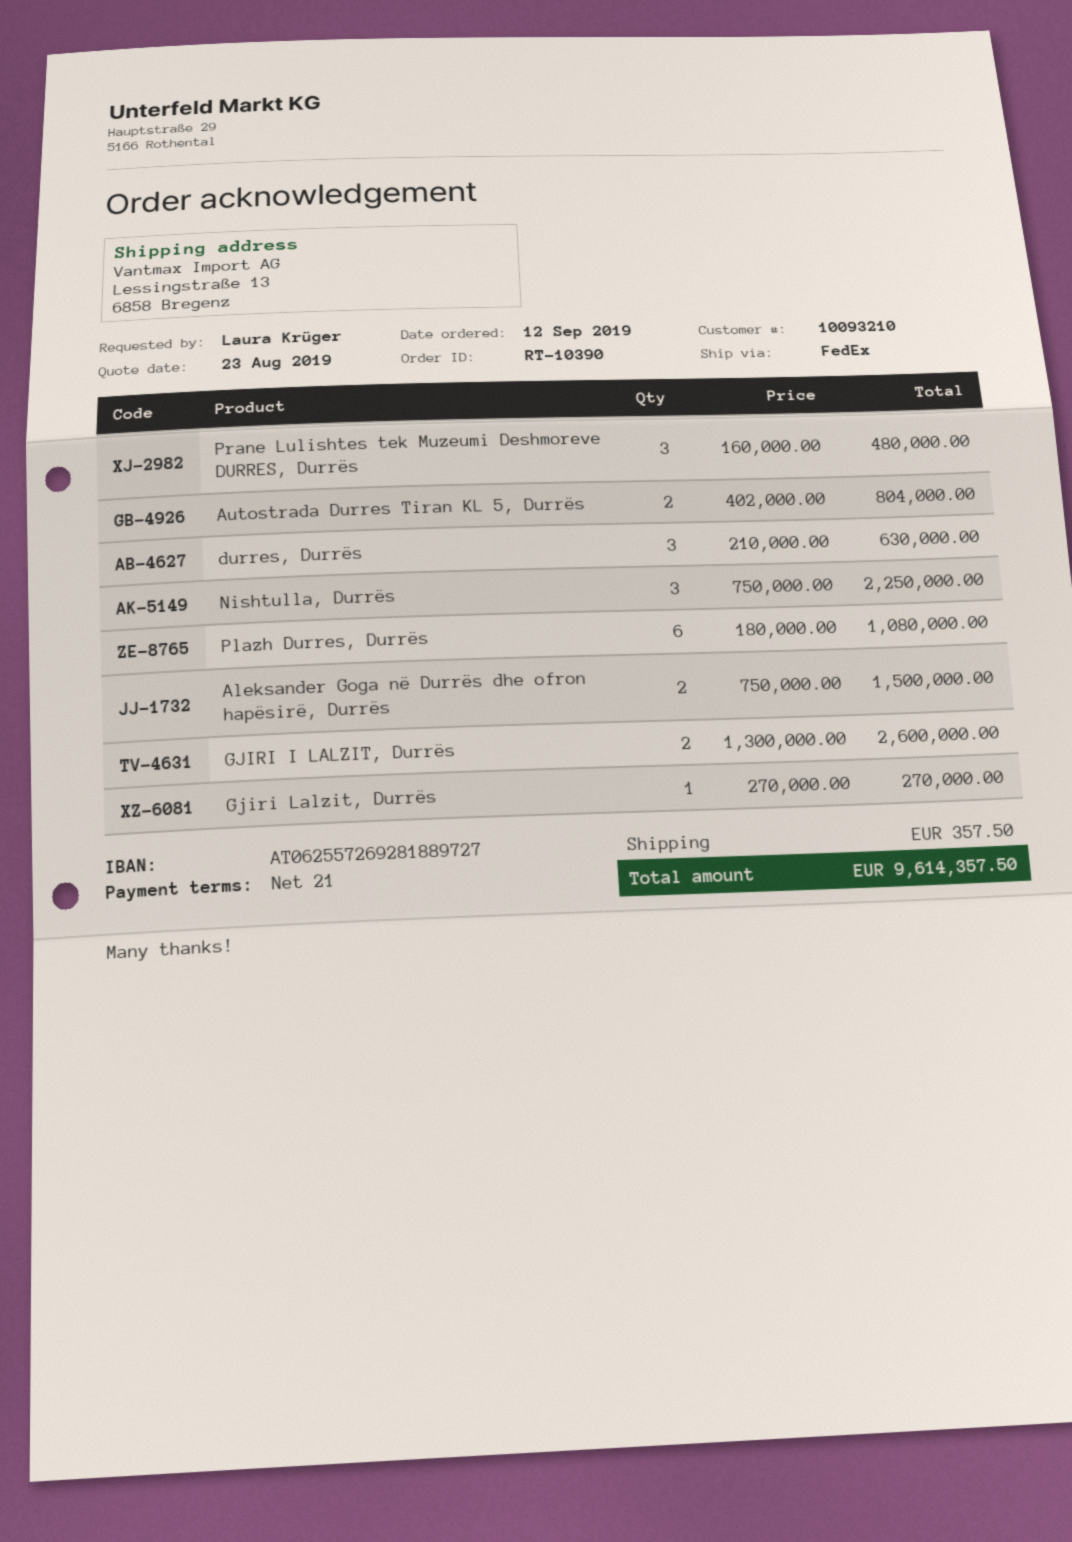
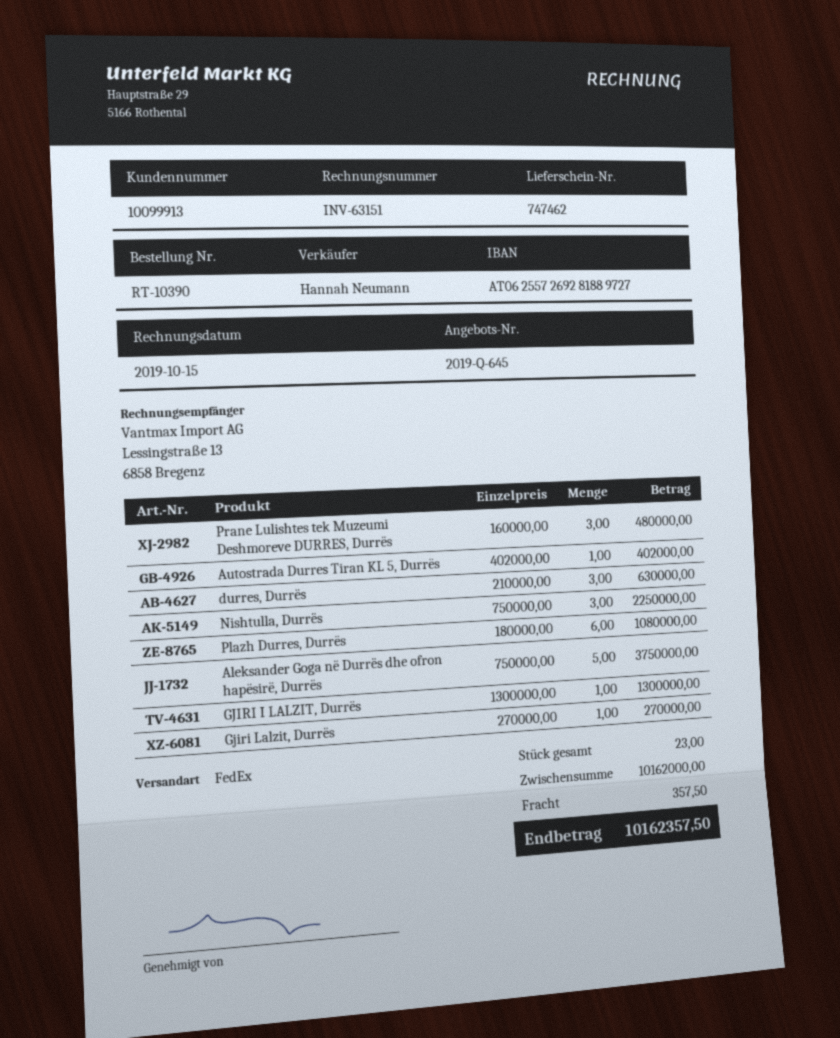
customer number: 10093210 -> 10099913
Autostrada Durres Tiran KL 5, Durrës: 2 x 402000.00 = 804000.00 -> 1 x 402000.00 = 402000.00
Aleksander Goga në Durrës dhe ofron hapësirë, Durrës: 2 x 750000.00 = 1500000.00 -> 5 x 750000.00 = 3750000.00
GJIRI I LALZIT, Durrës: 2 x 1300000.00 = 2600000.00 -> 1 x 1300000.00 = 1300000.00
total: 9614357.50 -> 10162357.50

